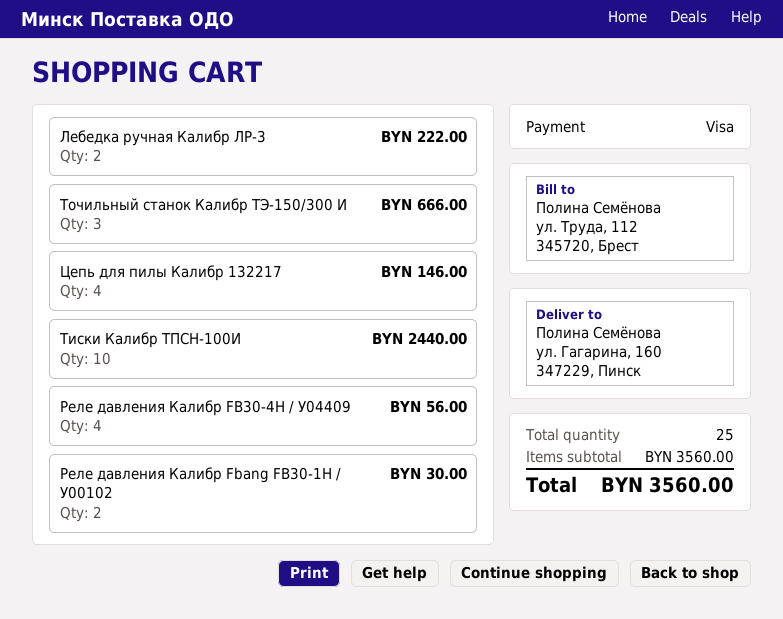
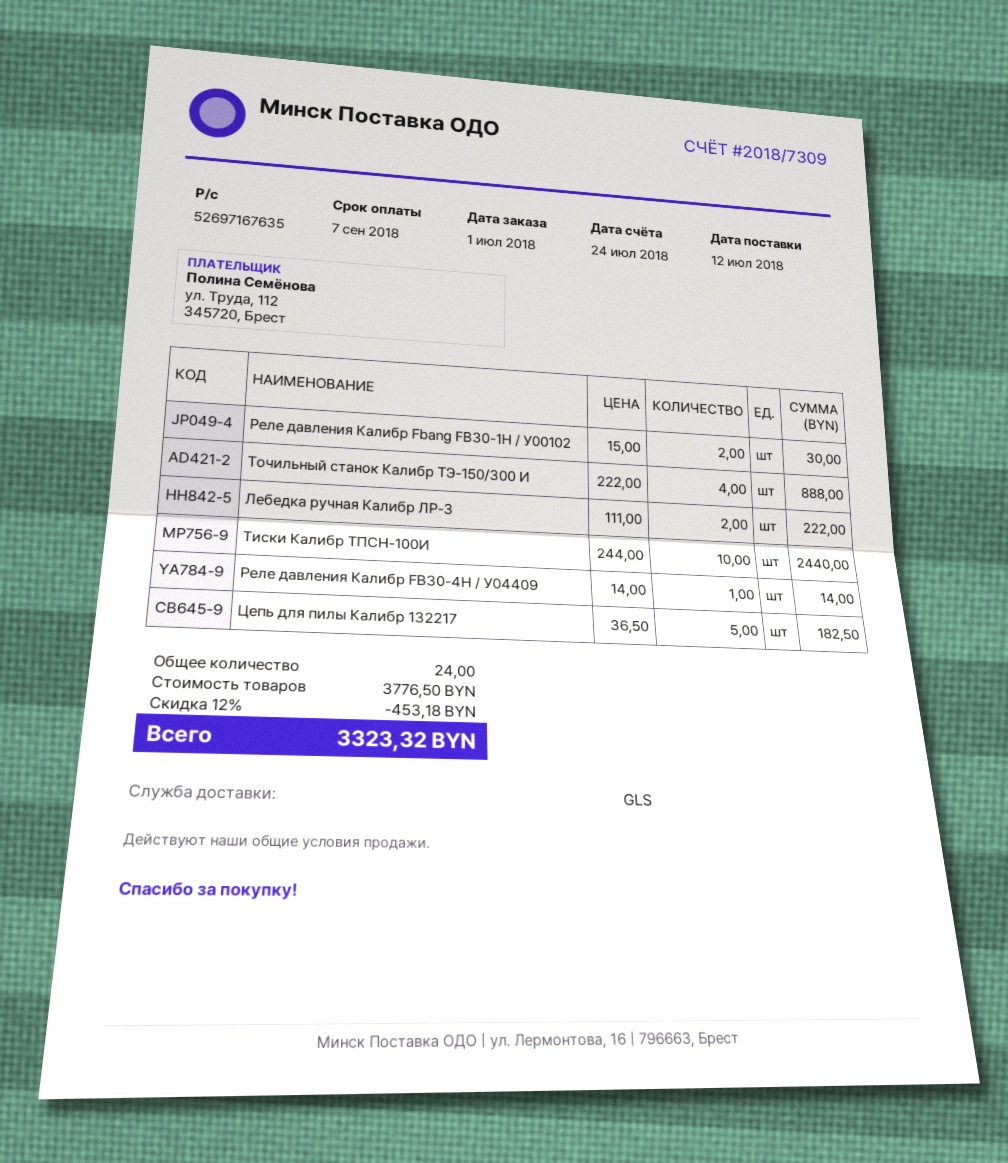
Точильный станок Калибр ТЭ-150/300 И: 3 for 666.00 -> 4 for 888.00
Цепь для пилы Калибр 132217: 4 for 146.00 -> 5 for 182.50
Реле давления Калибр FB30-4H / У04409: 4 for 56.00 -> 1 for 14.00
total quantity: 25 -> 24
subtotal: 3560.00 -> 3776.50
discount: none -> 12% = 453.18
total: 3560.00 -> 3323.32

